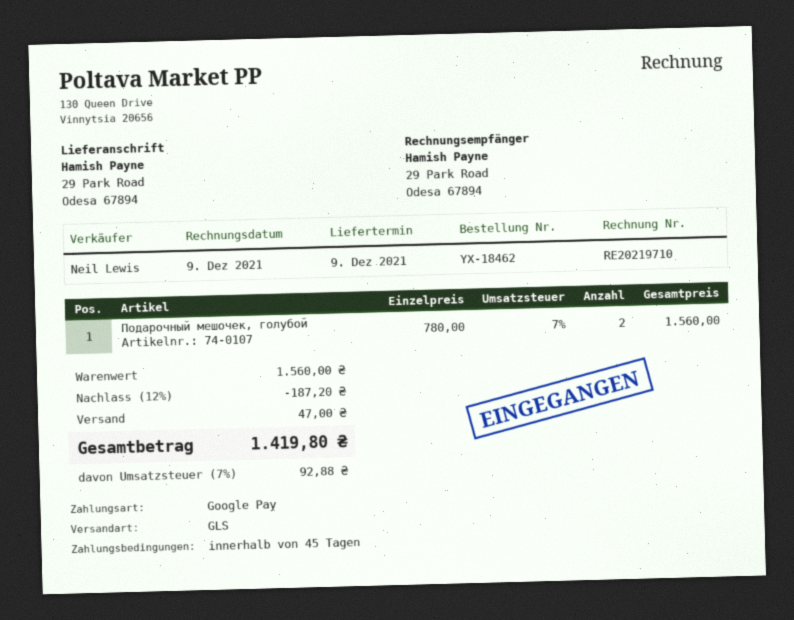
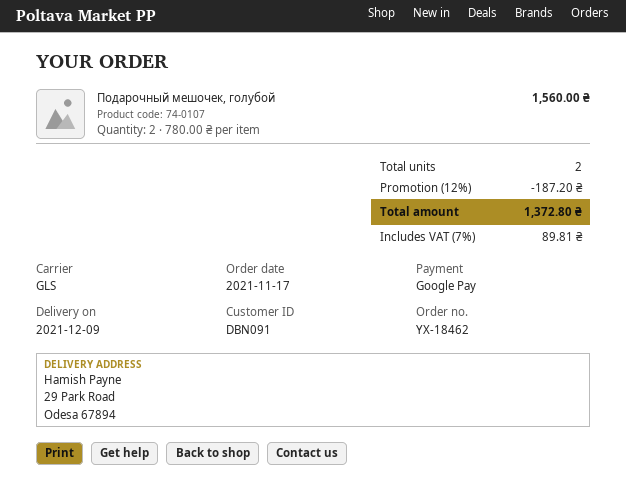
shipping: 47.00 -> none
tax: 7% = 92.88 -> 7% = 89.81
total: 1419.80 -> 1372.80

